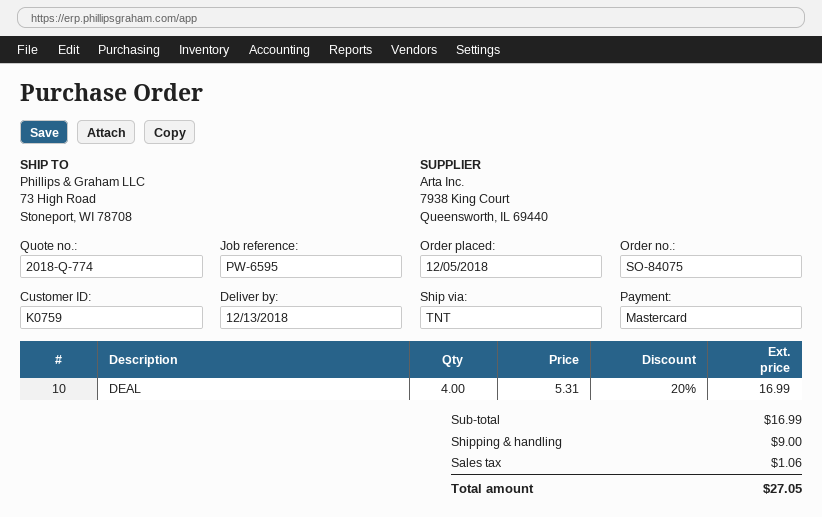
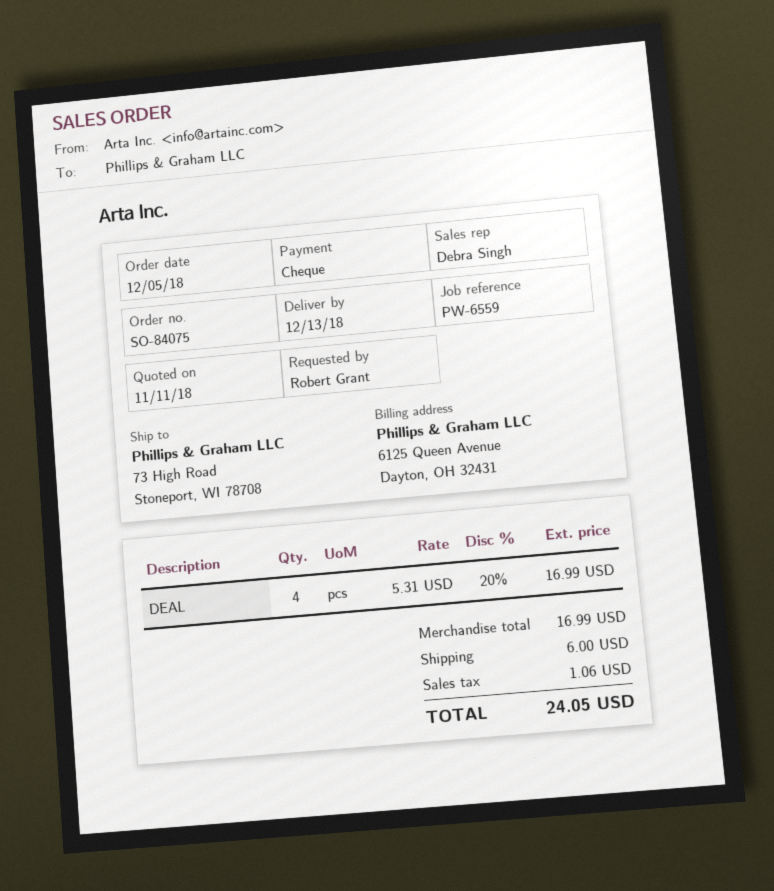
reference: PW-6595 -> PW-6559
payment method: Mastercard -> cheque
shipping: 9.00 -> 6.00
total: 27.05 -> 24.05

